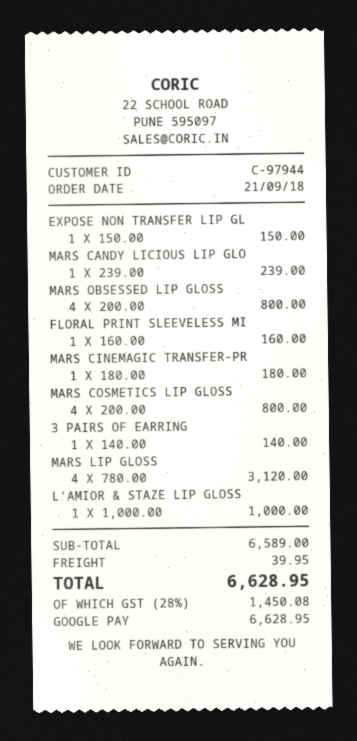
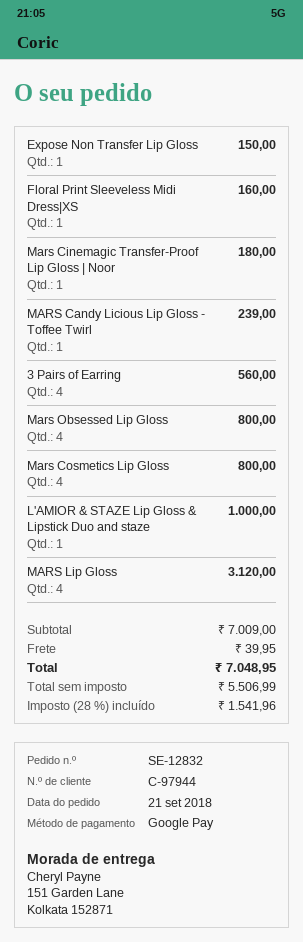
3 PAIRS OF EARRING: 1 for 140.00 -> 4 for 560.00
subtotal: 6589.00 -> 7009.00
tax: 28% = 1450.08 -> 28% = 1541.96
total: 6628.95 -> 7048.95

